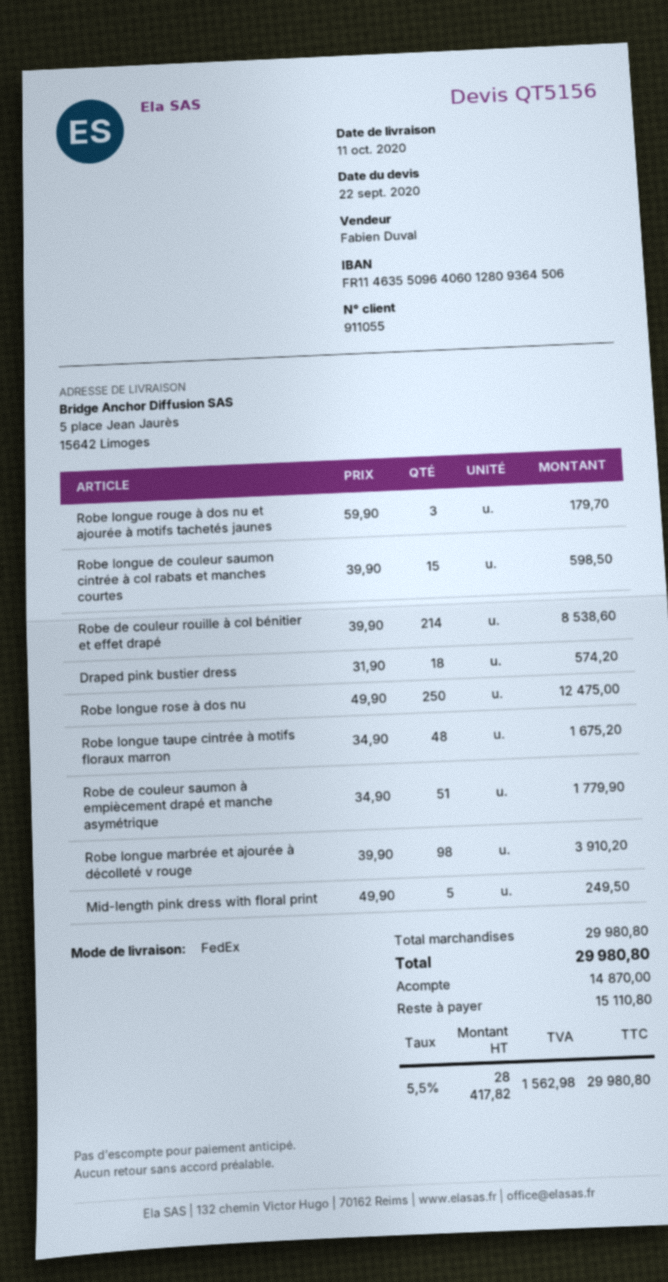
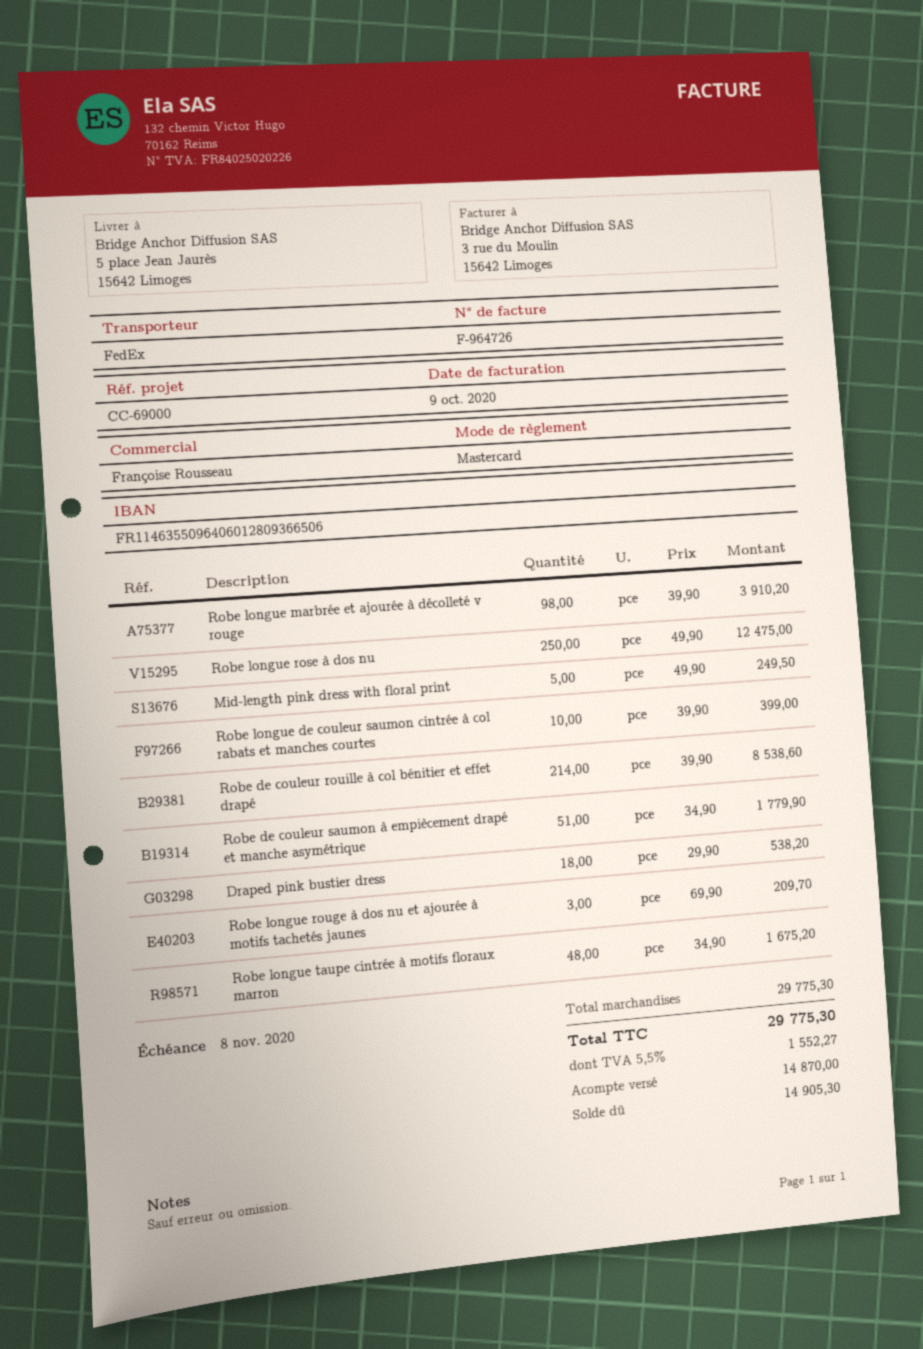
sales rep: Fabien Duval -> Françoise Rousseau
bank account: FR1146355096406012809364506 -> FR1146355096406012809366506
Robe longue rouge à dos nu et ajourée à motifs tachetés jaunes: 3 x 59.90 = 179.70 -> 3 x 69.90 = 209.70
Robe longue de couleur saumon cintrée à col rabats et manches courtes: 15 x 39.90 = 598.50 -> 10 x 39.90 = 399.00
Draped pink bustier dress: 18 x 31.90 = 574.20 -> 18 x 29.90 = 538.20
subtotal: 29980.80 -> 29775.30
tax: 5.5% = 1562.98 -> 5.5% = 1552.27
total: 29980.80 -> 29775.30
balance: 15110.80 -> 14905.30

